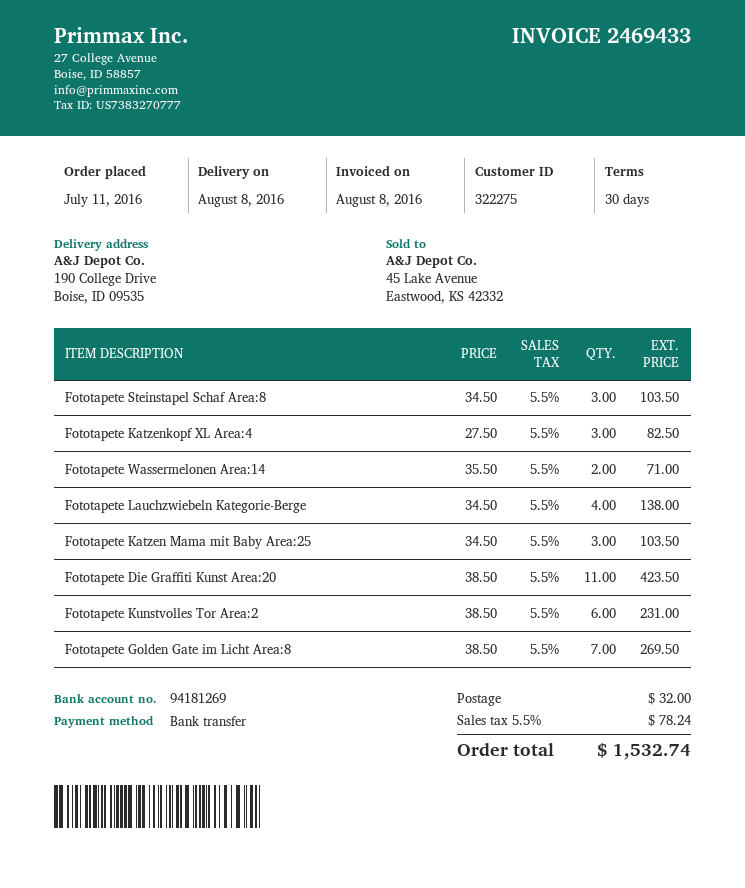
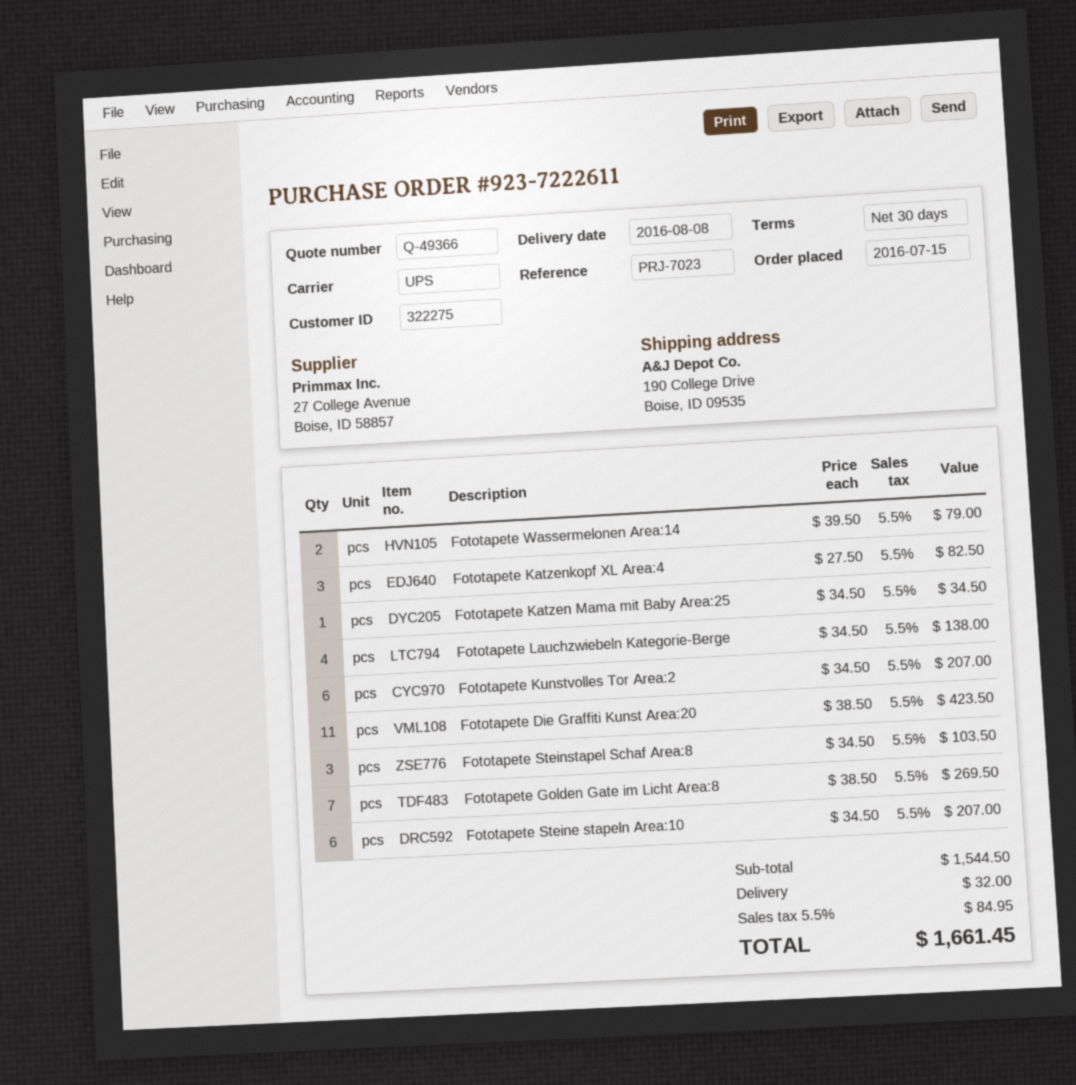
order date: 2016-07-11 -> 2016-07-15
Fototapete Wassermelonen Area:14: 2 x 35.50 = 71.00 -> 2 x 39.50 = 79.00
Fototapete Katzen Mama mit Baby Area:25: 3 x 34.50 = 103.50 -> 1 x 34.50 = 34.50
Fototapete Kunstvolles Tor Area:2: 6 x 38.50 = 231.00 -> 6 x 34.50 = 207.00
Fototapete Steine stapeln Area:10: none -> 6 x 34.50 = 207.00
tax: 5.5% = 78.24 -> 5.5% = 84.95
total: 1532.74 -> 1661.45

